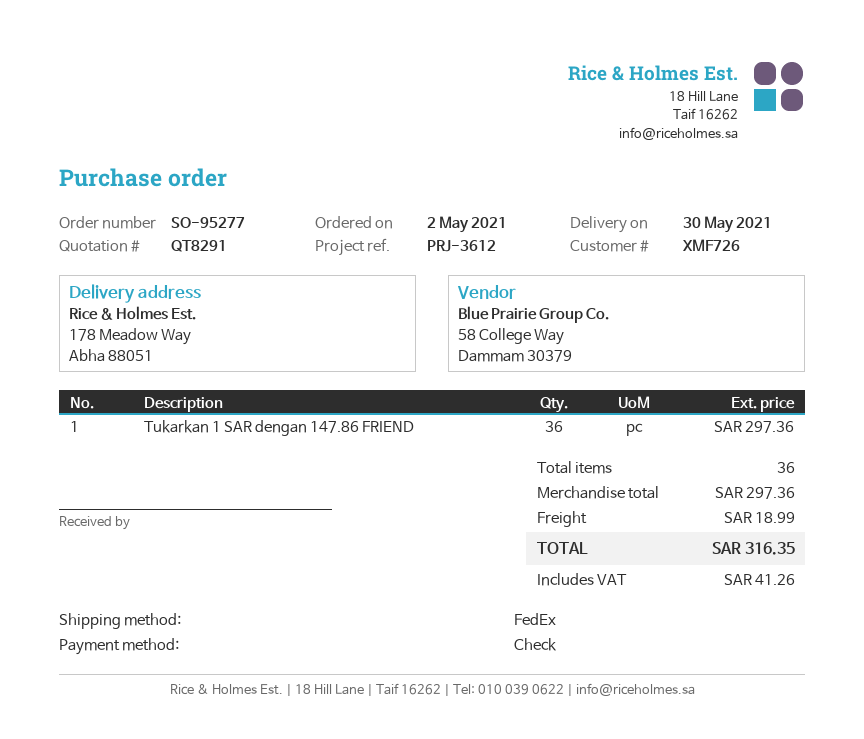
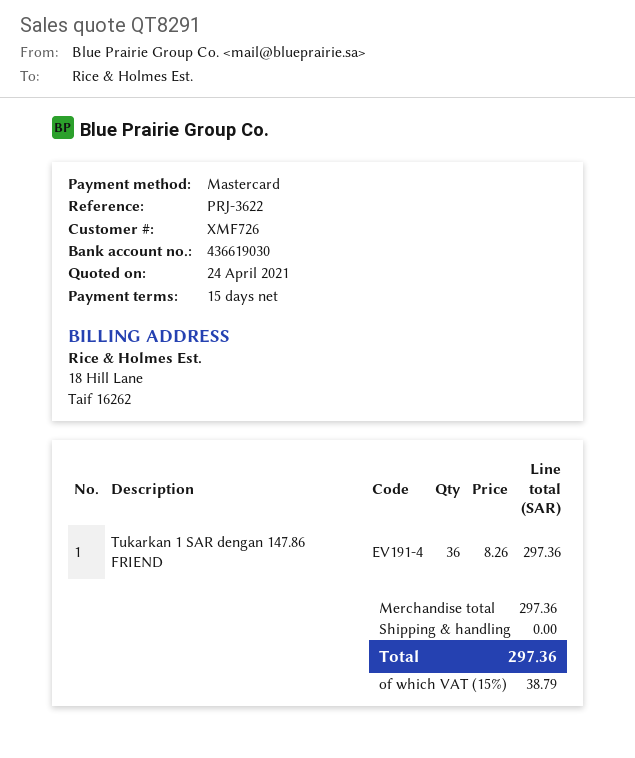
reference: PRJ-3612 -> PRJ-3622
payment method: cheque -> Mastercard
shipping: 18.99 -> 0.00
tax: 41.26 -> 38.79
total: 316.35 -> 297.36

